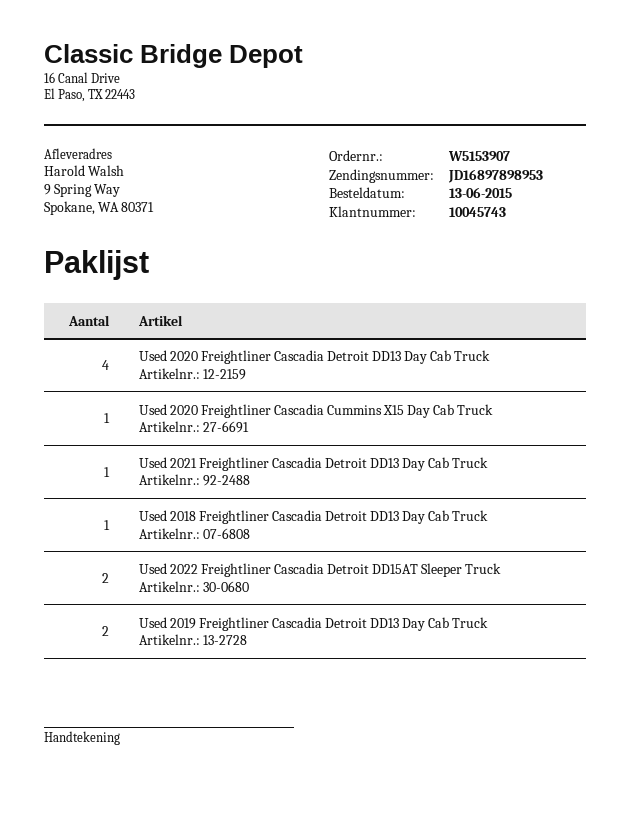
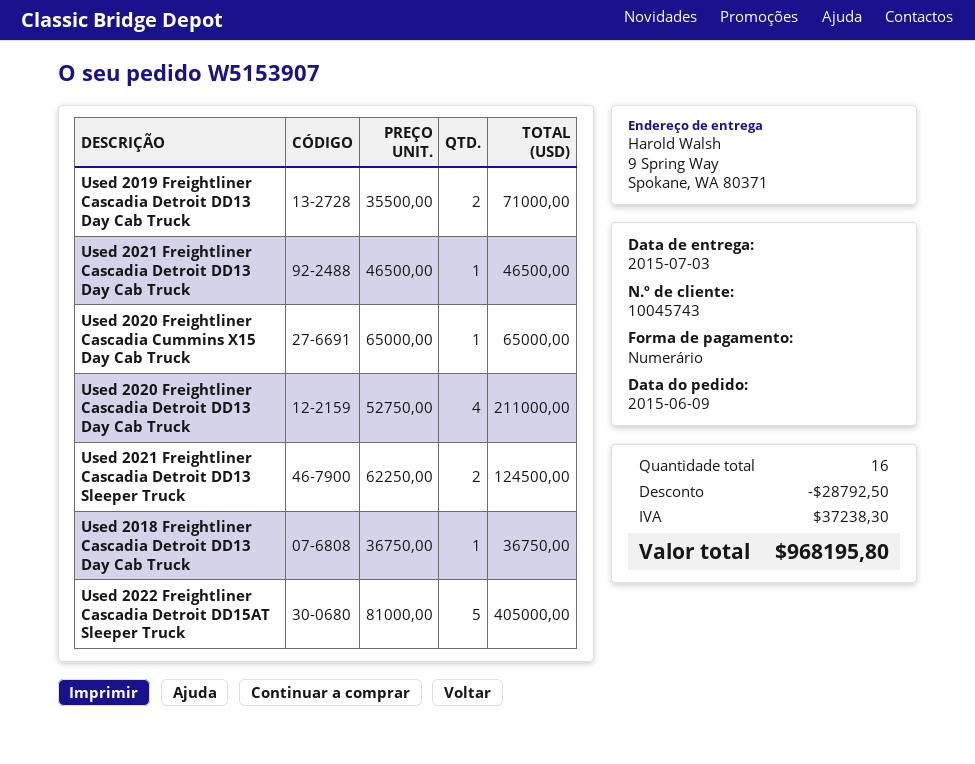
order date: 2015-06-13 -> 2015-06-09
Used 2022 Freightliner Cascadia Detroit DD15AT Sleeper Truck: 2 -> 5
Used 2021 Freightliner Cascadia Detroit DD13 Sleeper Truck: none -> 2

